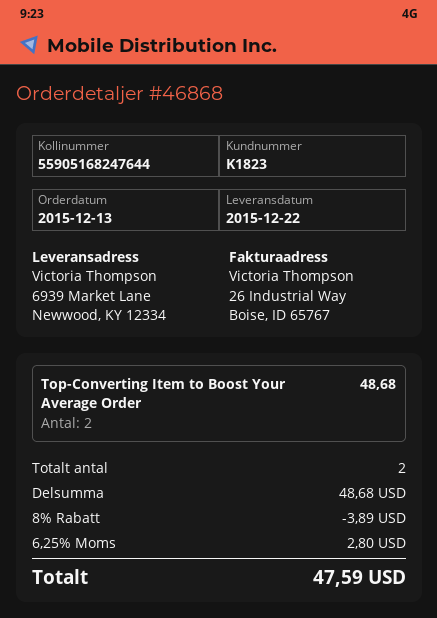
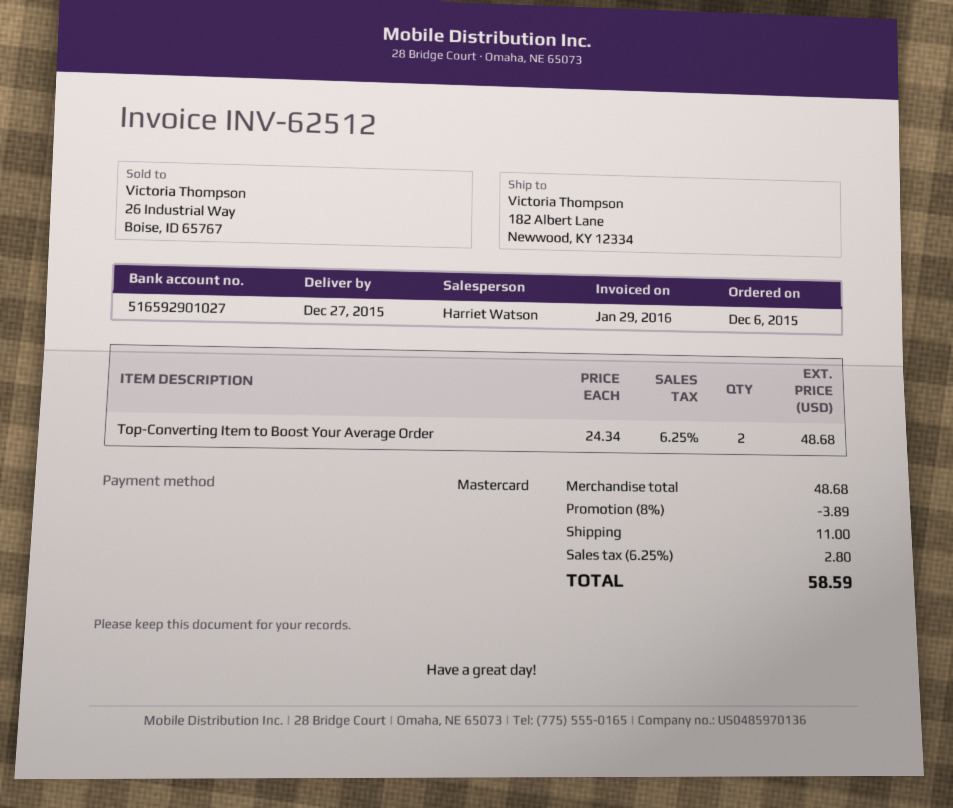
order date: 2015-12-13 -> 2015-12-06
delivery date: 2015-12-22 -> 2015-12-27
ship to: 6939 Market Lane, Newwood, KY 12334 -> 182 Albert Lane, Newwood, KY 12334
shipping: none -> 11.00
total: 47.59 -> 58.59

